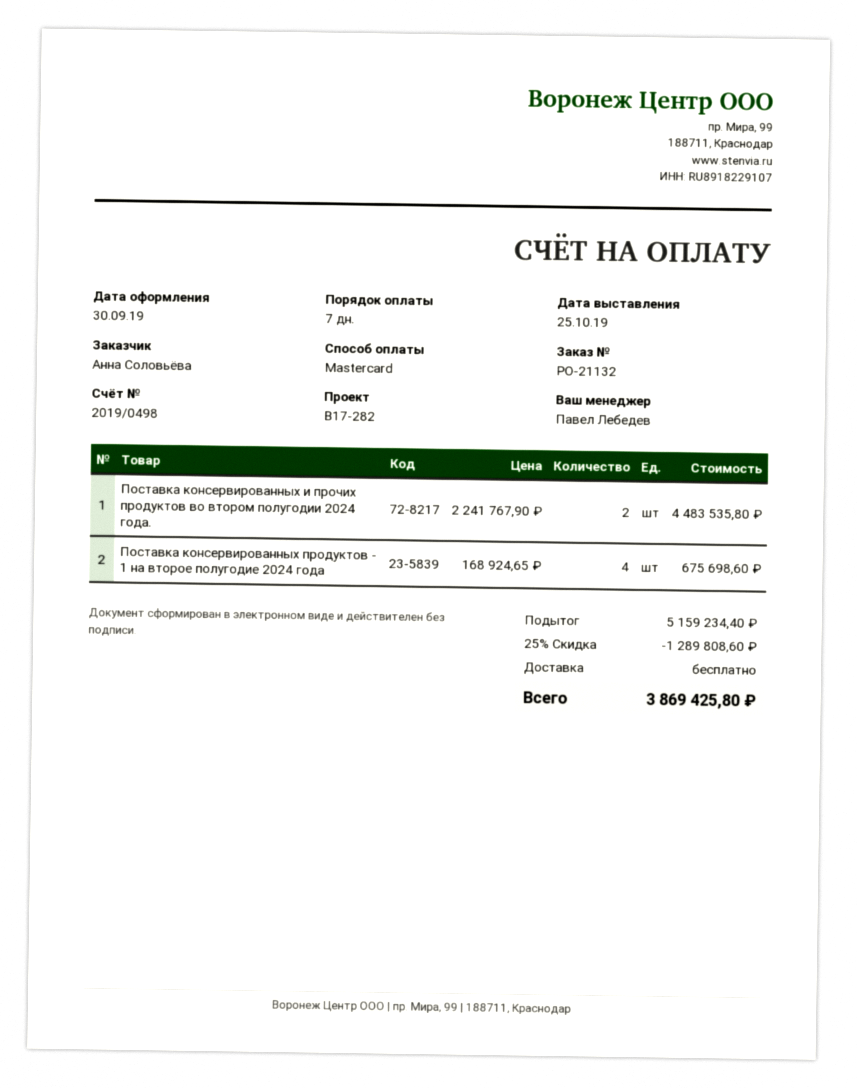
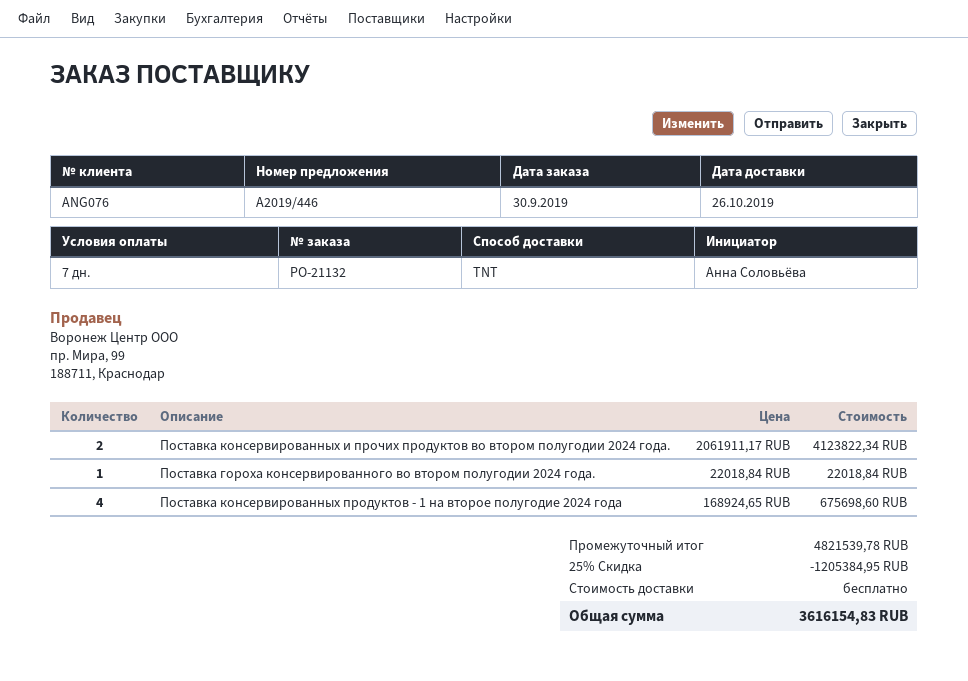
Поставка консервированных и прочих продуктов во втором полугодии 2024 года.: 2 x 2241767.90 = 4483535.80 -> 2 x 2061911.17 = 4123822.34
Поставка гороха консервированного во втором полугодии 2024 года.: none -> 1 x 22018.84 = 22018.84
subtotal: 5159234.40 -> 4821539.78
discount: 25% = 1289808.60 -> 25% = 1205384.95
total: 3869425.80 -> 3616154.83

